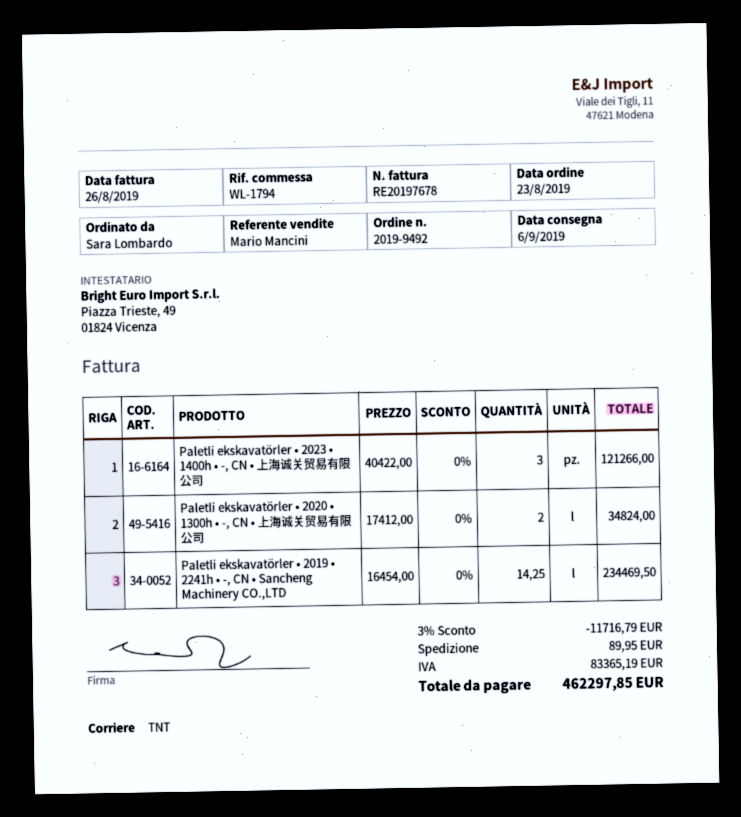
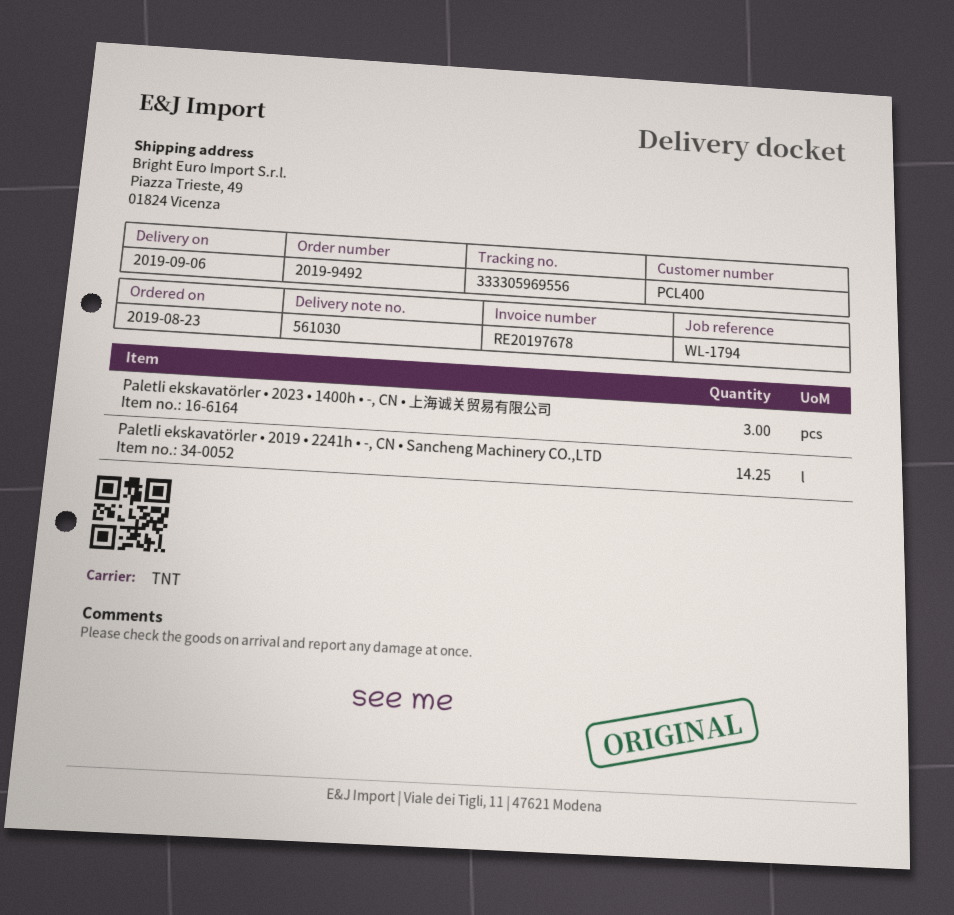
Paletli ekskavatörler • 2020 • 1300h • -, CN • 上海诚关贸易有限公司: 2 -> none

